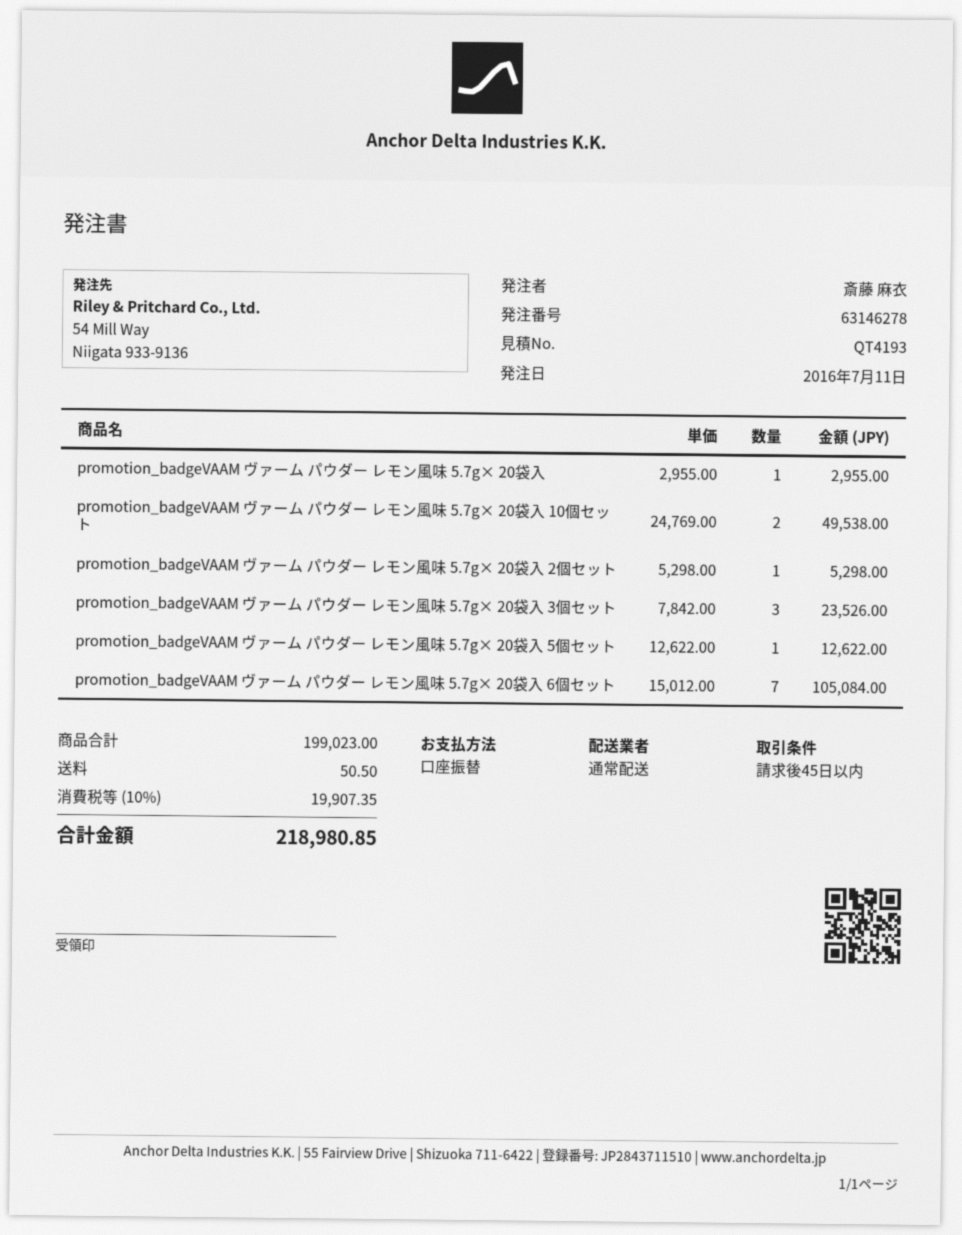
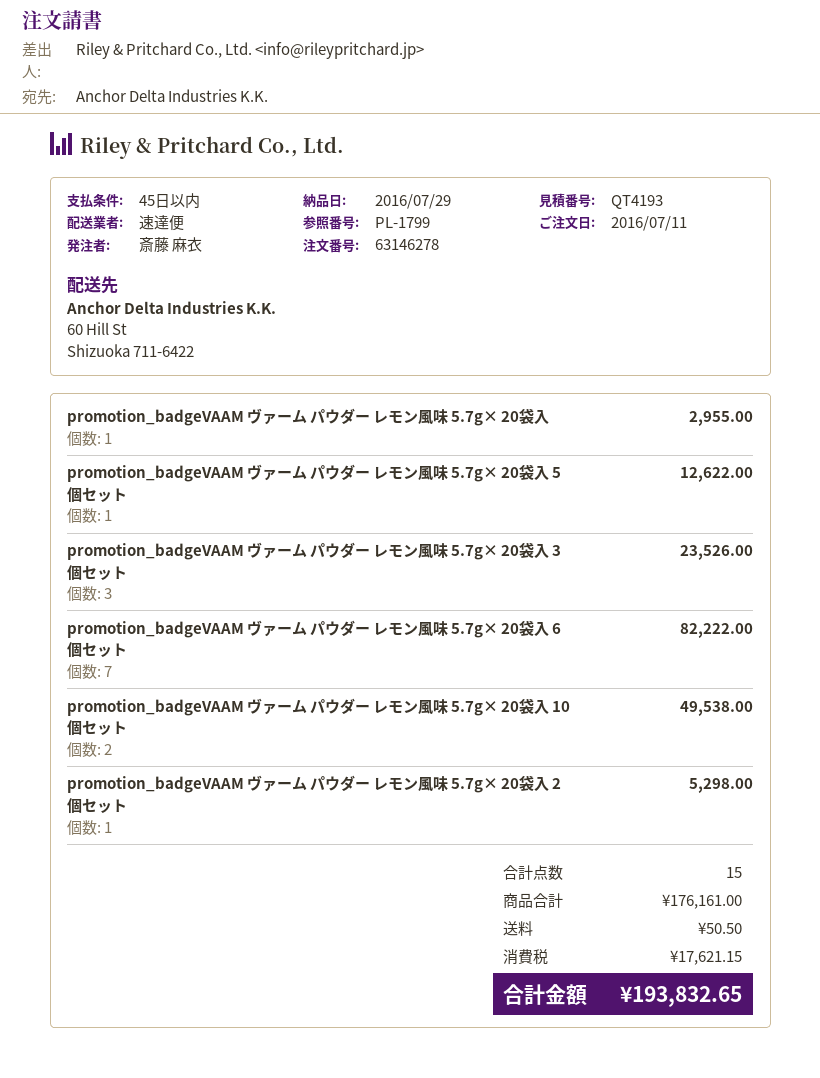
shipping method: standard -> express
promotion_badgeVAAM ヴァーム パウダー レモン風味 5.7g× 20袋入 6個セット: 7 for 105084.00 -> 7 for 82222.00
subtotal: 199023.00 -> 176161.00
tax: 19907.35 -> 17621.15
total: 218980.85 -> 193832.65

